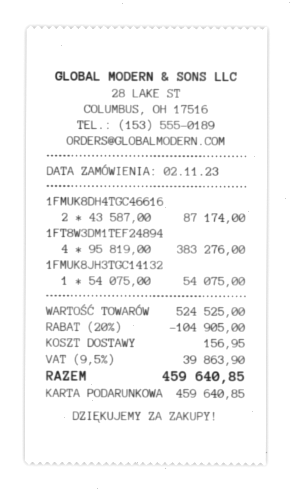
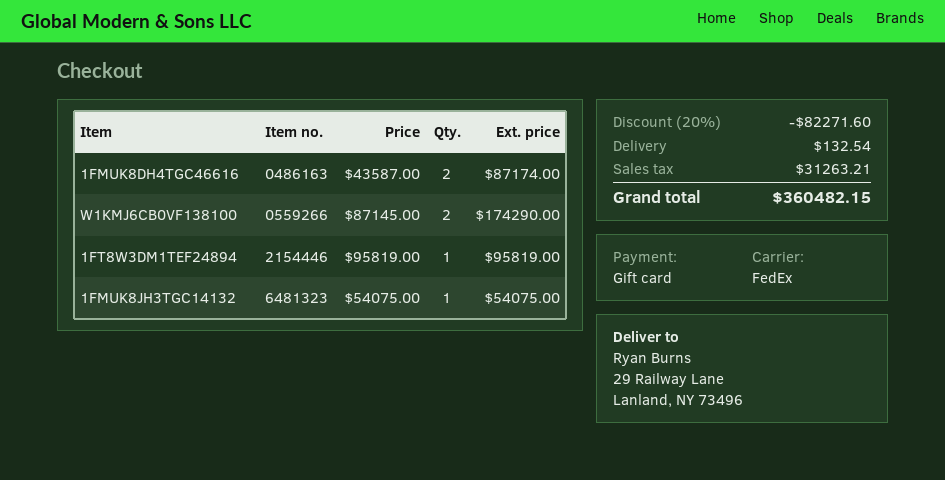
1FT8W3DM1TEF24894: 4 x 95819.00 = 383276.00 -> 1 x 95819.00 = 95819.00
W1KMJ6CB0VF138100: none -> 2 x 87145.00 = 174290.00
discount: 20% = 104905.00 -> 20% = 82271.60
shipping: 156.95 -> 132.54
tax: 39863.90 -> 31263.21
total: 459640.85 -> 360482.15

